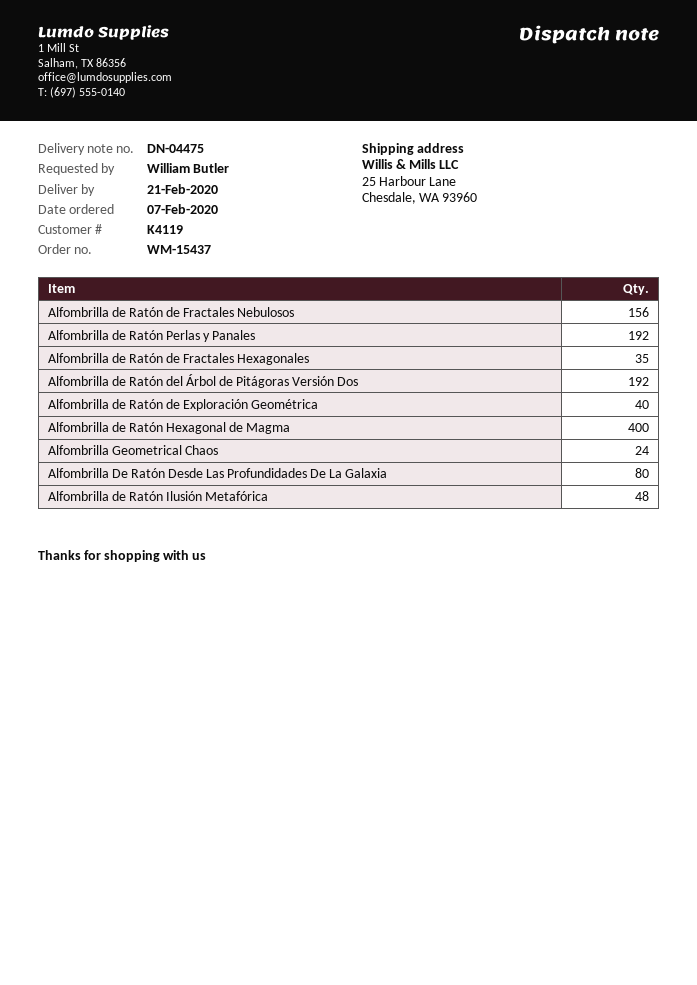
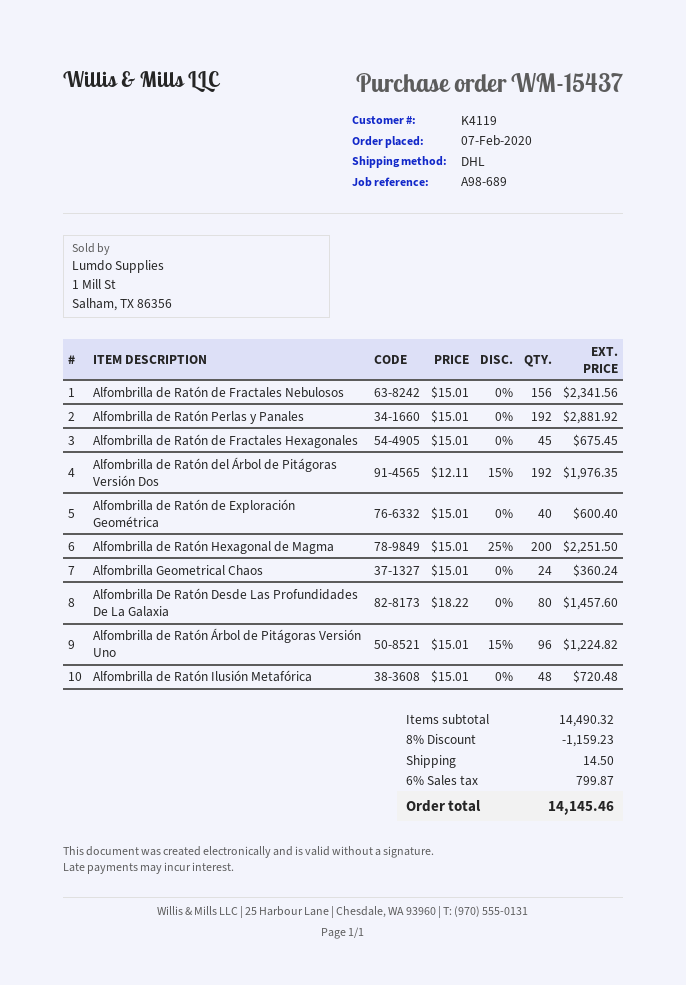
Alfombrilla de Ratón de Fractales Hexagonales: 35 -> 45
Alfombrilla de Ratón Hexagonal de Magma: 400 -> 200
Alfombrilla de Ratón Árbol de Pitágoras Versión Uno: none -> 96

